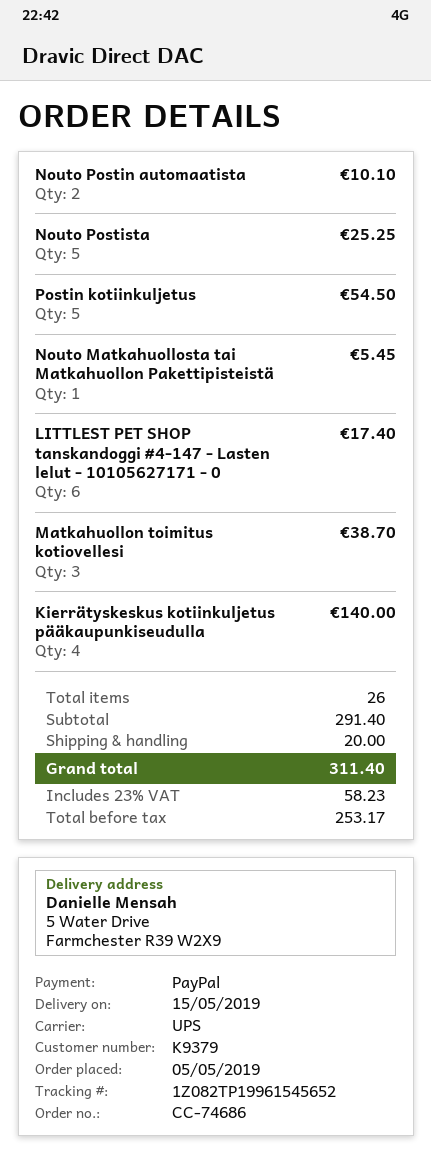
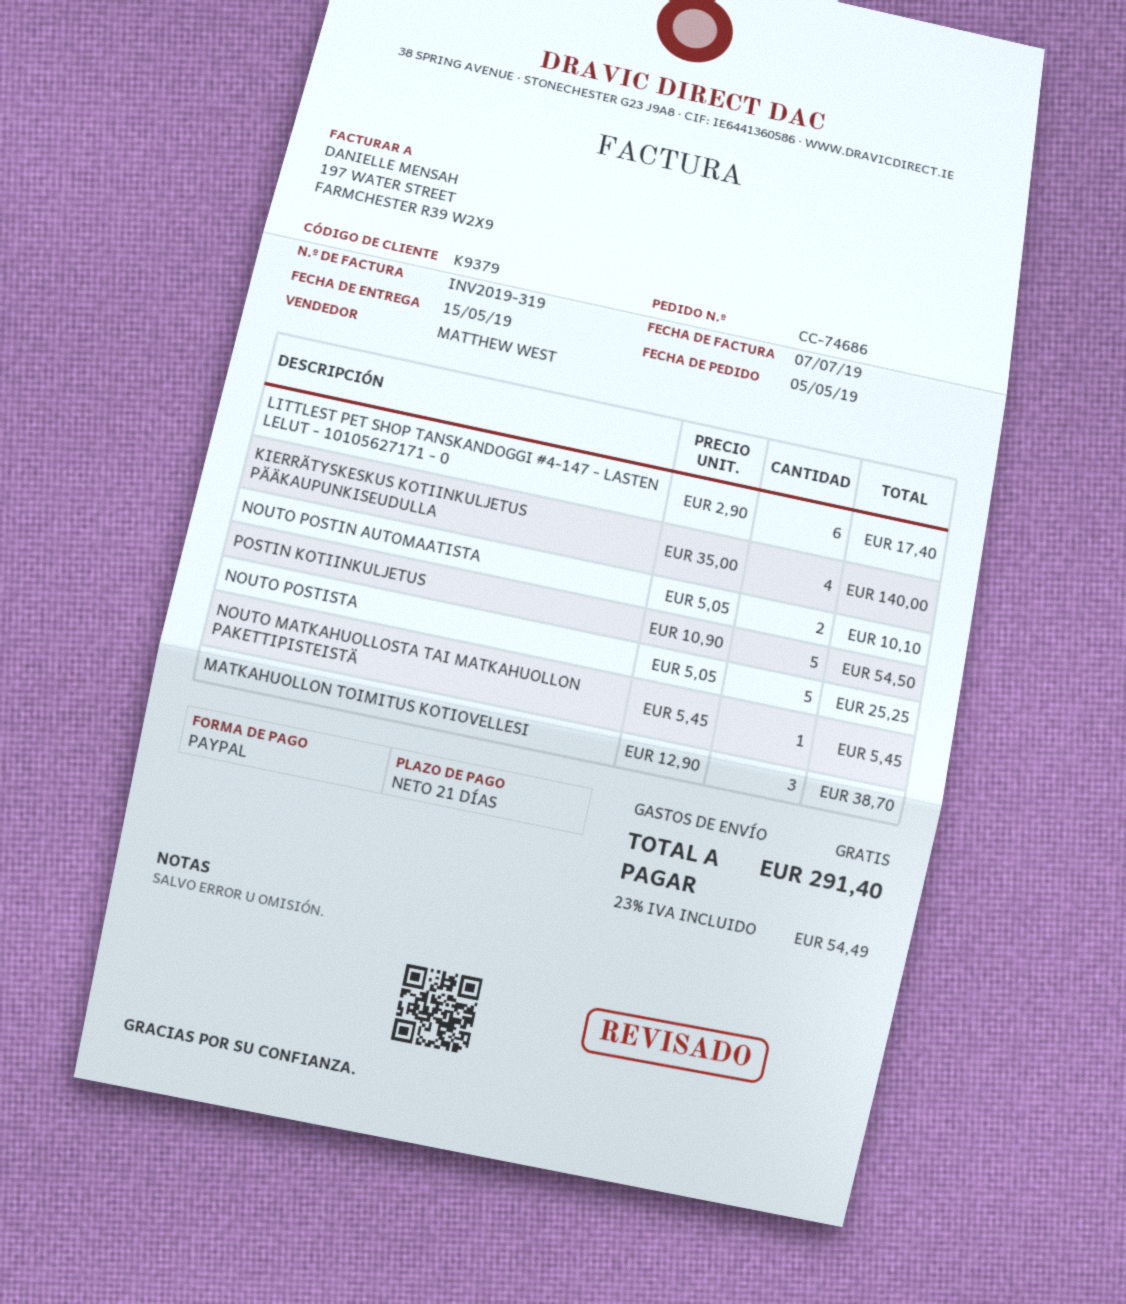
shipping: 20.00 -> 0.00
tax: 23% = 58.23 -> 23% = 54.49
total: 311.40 -> 291.40

